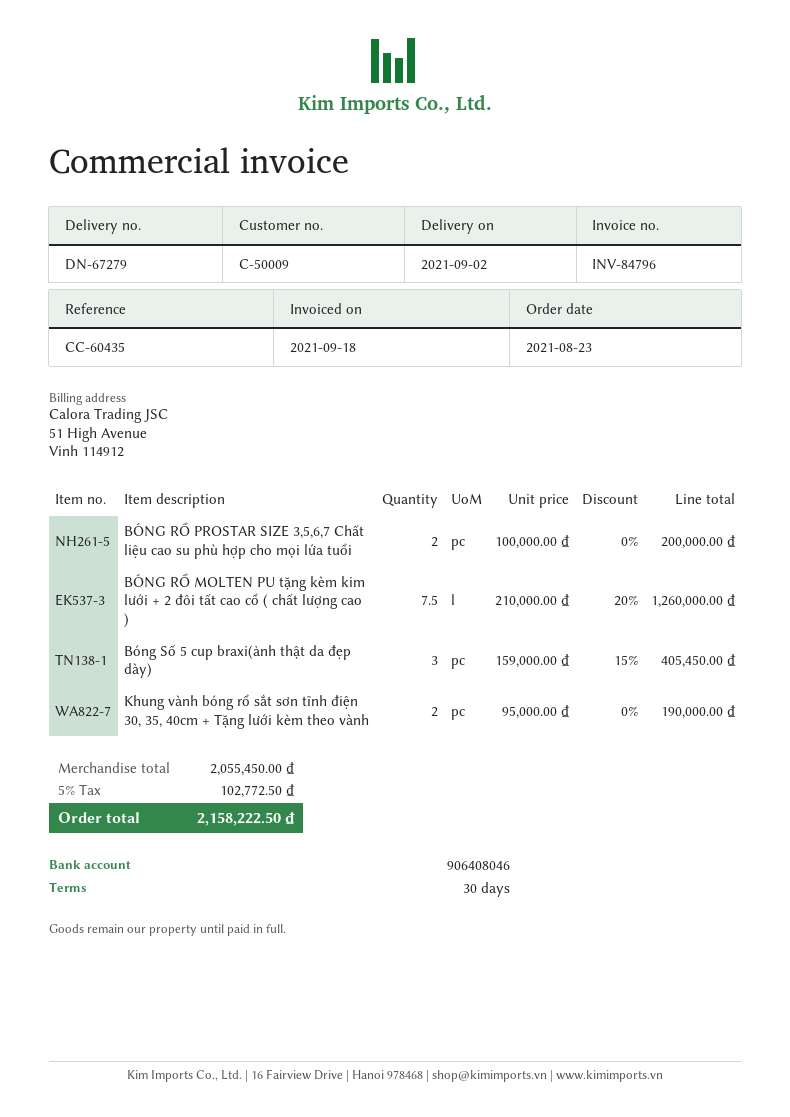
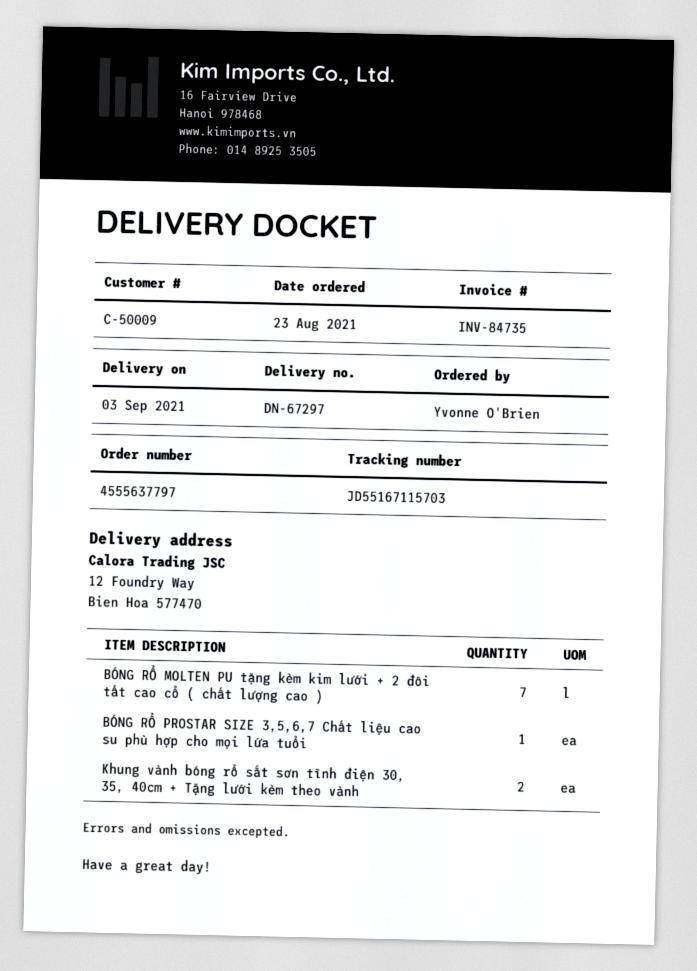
delivery note number: DN-67279 -> DN-67297
delivery date: 2021-09-02 -> 2021-09-03
invoice number: INV-84796 -> INV-84735
BÓNG RỔ PROSTAR SIZE 3,5,6,7 Chất liệu cao su phù hợp cho mọi lứa tuổi: 2 -> 1
BÓNG RỔ MOLTEN PU tặng kèm kim lưới + 2 đôi tất cao cổ ( chất lượng cao ): 7.5 -> 7
Bóng Số 5 cup braxi(ảnh thật da đẹp dày): 3 -> none

